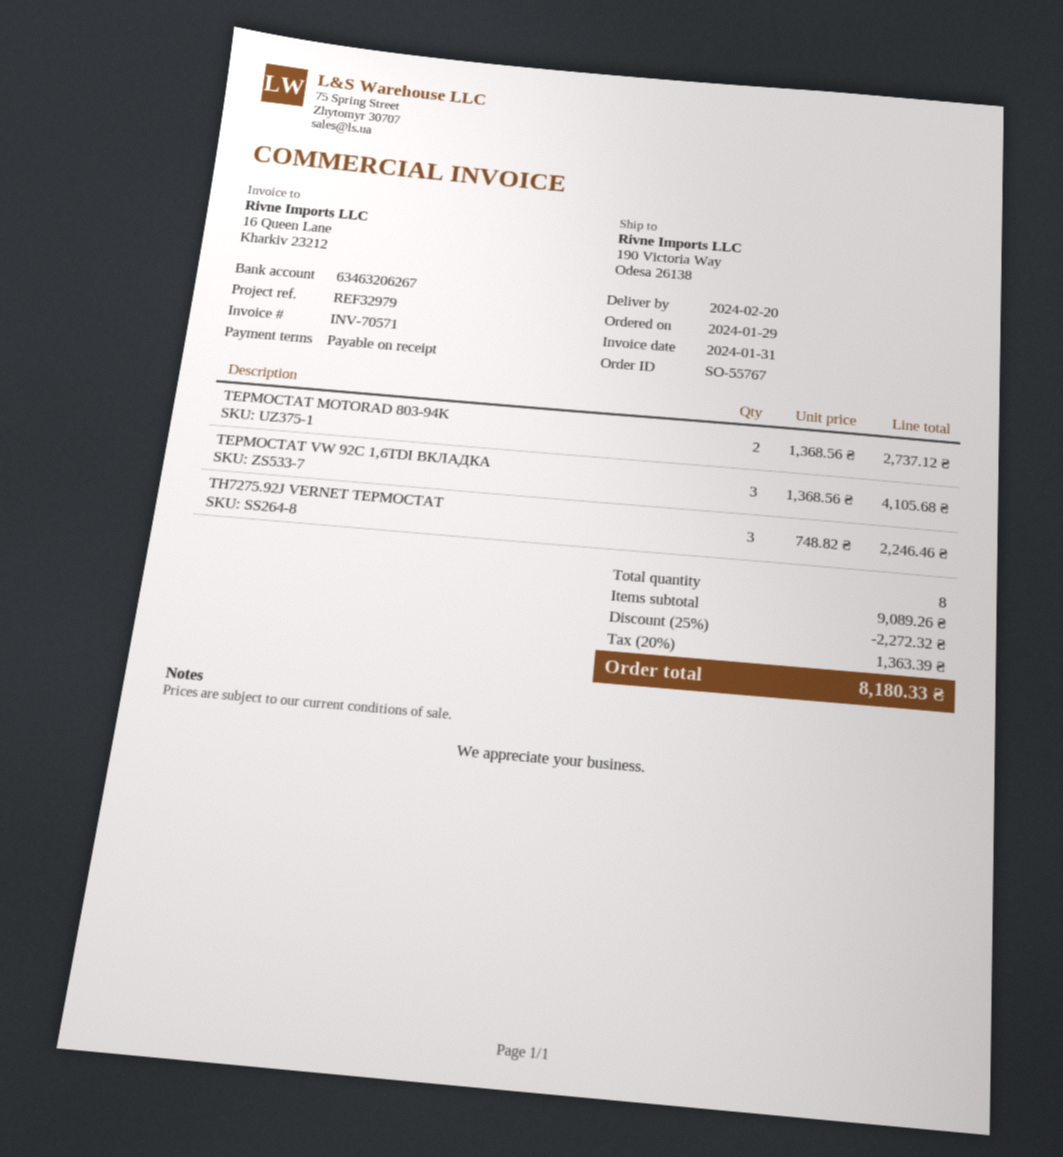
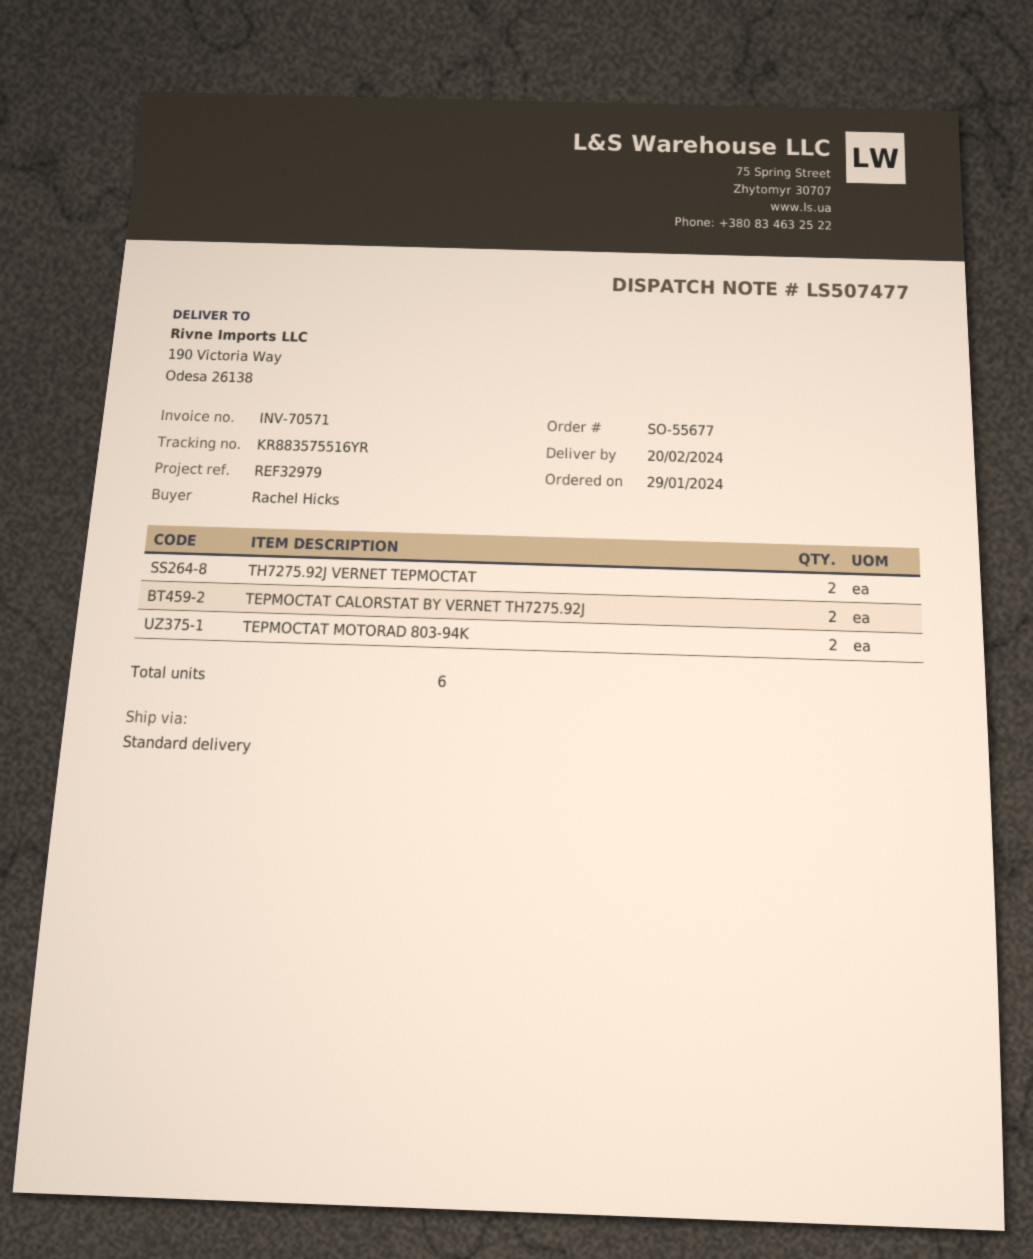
order number: SO-55767 -> SO-55677
ТЕРМОСТАТ VW 92C 1,6TDI ВКЛАДКА: 3 -> none
TH7275.92J VERNET ТЕРМОСТАТ: 3 -> 2
ТЕРМОСТАТ CALORSTAT BY VERNET TH7275.92J: none -> 2
total quantity: 8 -> 6

